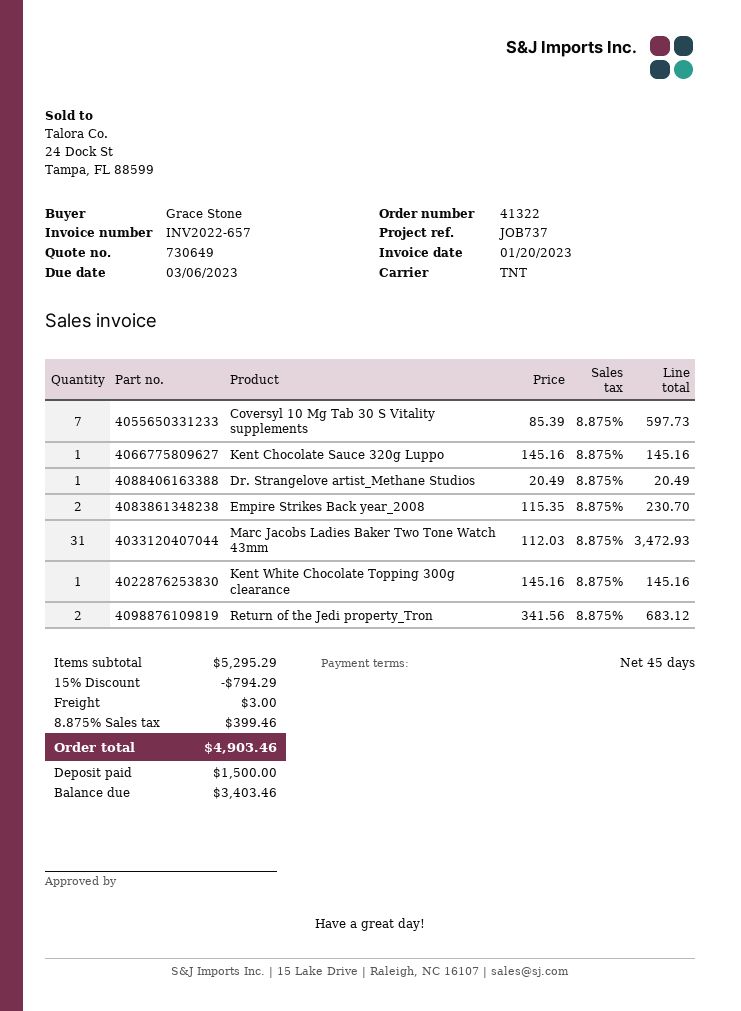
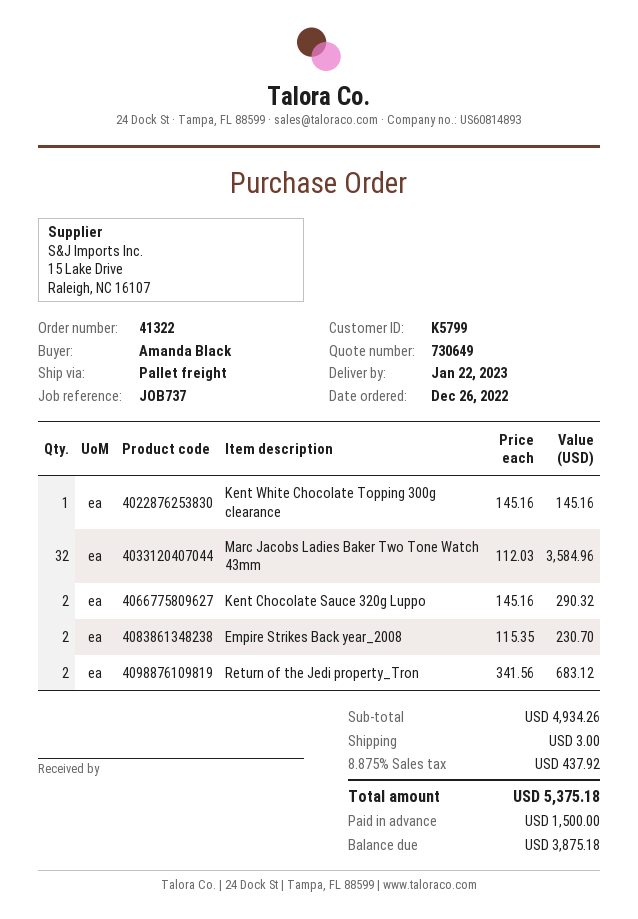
ordered by: Grace Stone -> Amanda Black
shipping method: TNT -> pallet freight
Coversyl 10 Mg Tab 30 S Vitality supplements: 7 x 85.39 = 597.73 -> none
Kent Chocolate Sauce 320g Luppo: 1 x 145.16 = 145.16 -> 2 x 145.16 = 290.32
Dr. Strangelove artist_Methane Studios: 1 x 20.49 = 20.49 -> none
Marc Jacobs Ladies Baker Two Tone Watch 43mm: 31 x 112.03 = 3472.93 -> 32 x 112.03 = 3584.96
subtotal: 5295.29 -> 4934.26
discount: 15% = 794.29 -> none
tax: 8.875% = 399.46 -> 8.875% = 437.92
total: 4903.46 -> 5375.18
balance: 3403.46 -> 3875.18

